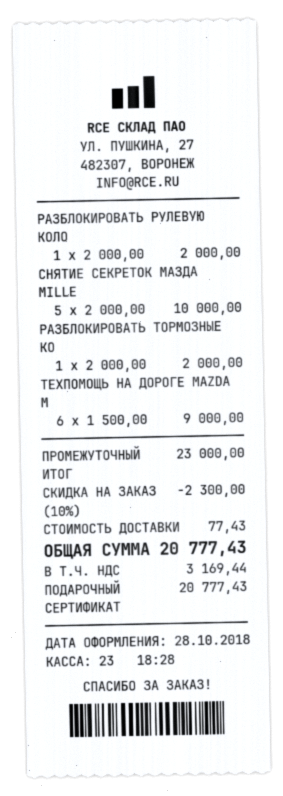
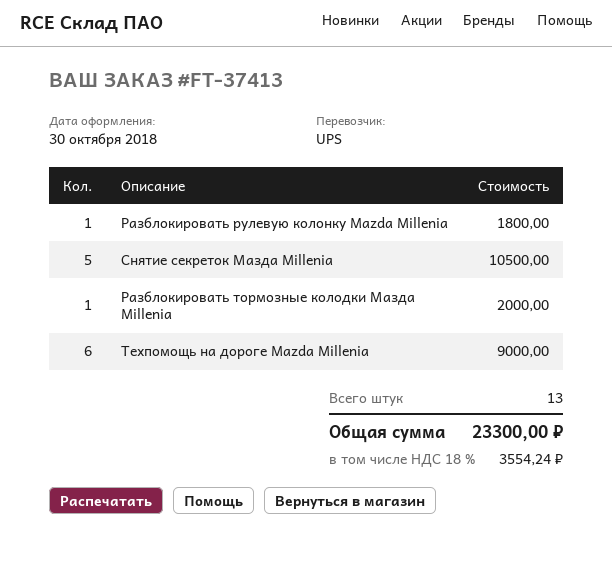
order date: 2018-10-28 -> 2018-10-30
РАЗБЛОКИРОВАТЬ РУЛЕВУЮ КОЛО: 1 for 2000.00 -> 1 for 1800.00
СНЯТИЕ СЕКРЕТОК МАЗДА MILLE: 5 for 10000.00 -> 5 for 10500.00
discount: 10% = 2300.00 -> none
shipping: 77.43 -> none
tax: 3169.44 -> 3554.24
total: 20777.43 -> 23300.00

